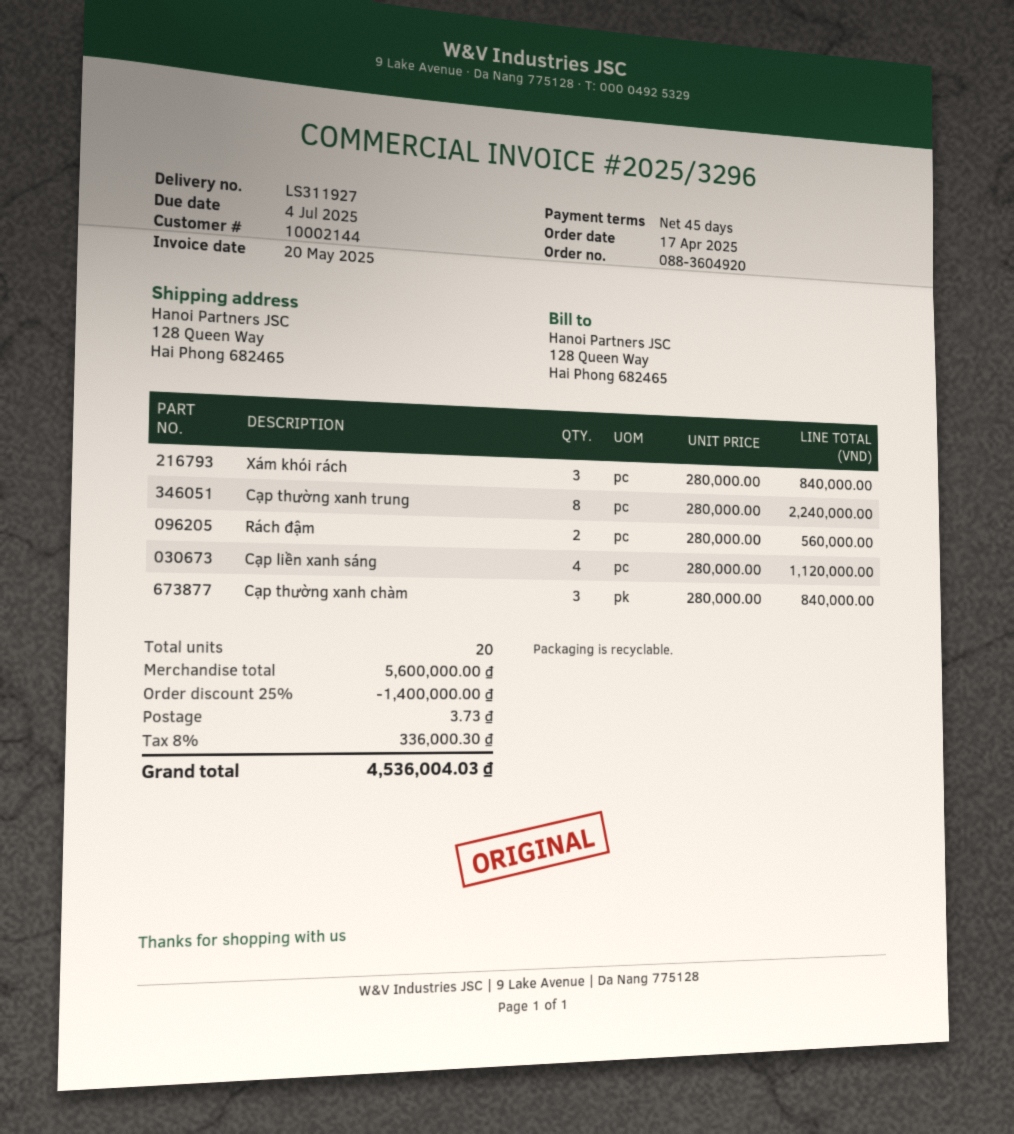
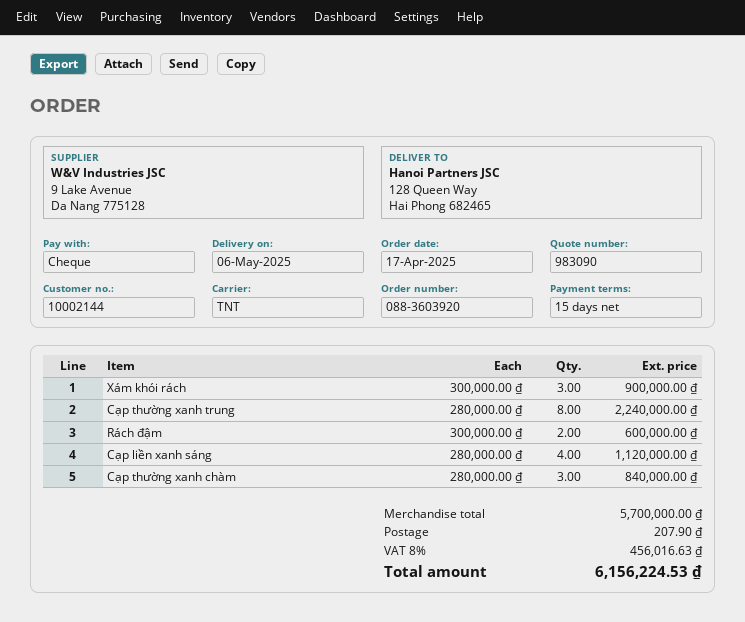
order number: 088-3604920 -> 088-3603920
payment terms: 45 days -> 15 days
Xám khói rách: 3 x 280000.00 = 840000.00 -> 3 x 300000.00 = 900000.00
Rách đậm: 2 x 280000.00 = 560000.00 -> 2 x 300000.00 = 600000.00
subtotal: 5600000.00 -> 5700000.00
discount: 25% = 1400000.00 -> none
shipping: 3.73 -> 207.90
tax: 8% = 336000.30 -> 8% = 456016.63
total: 4536004.03 -> 6156224.53

